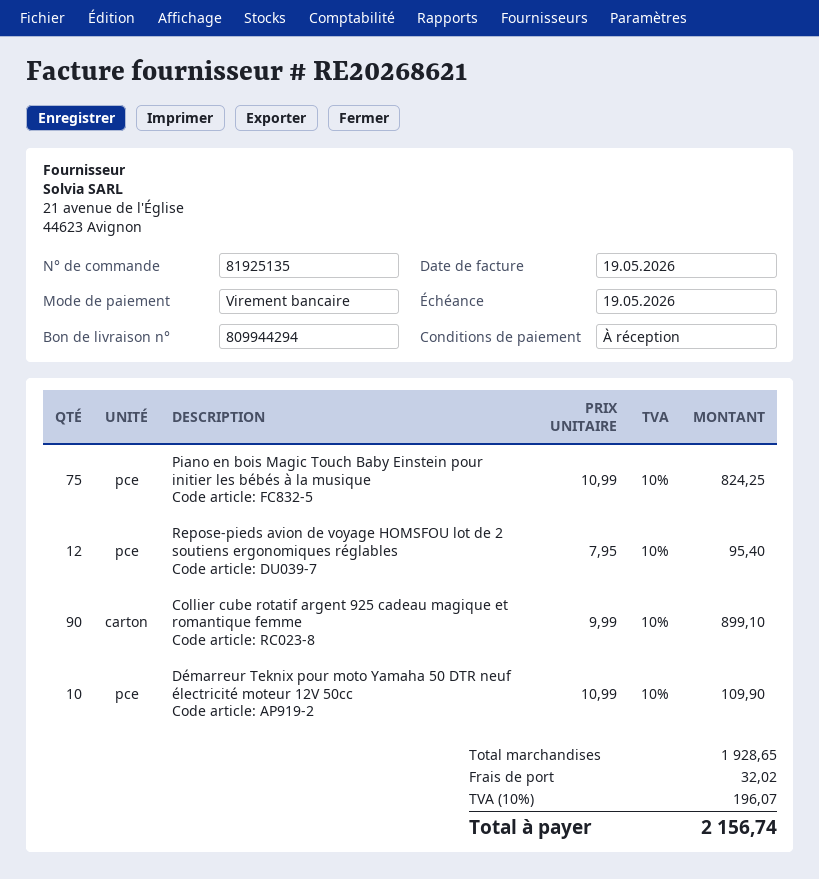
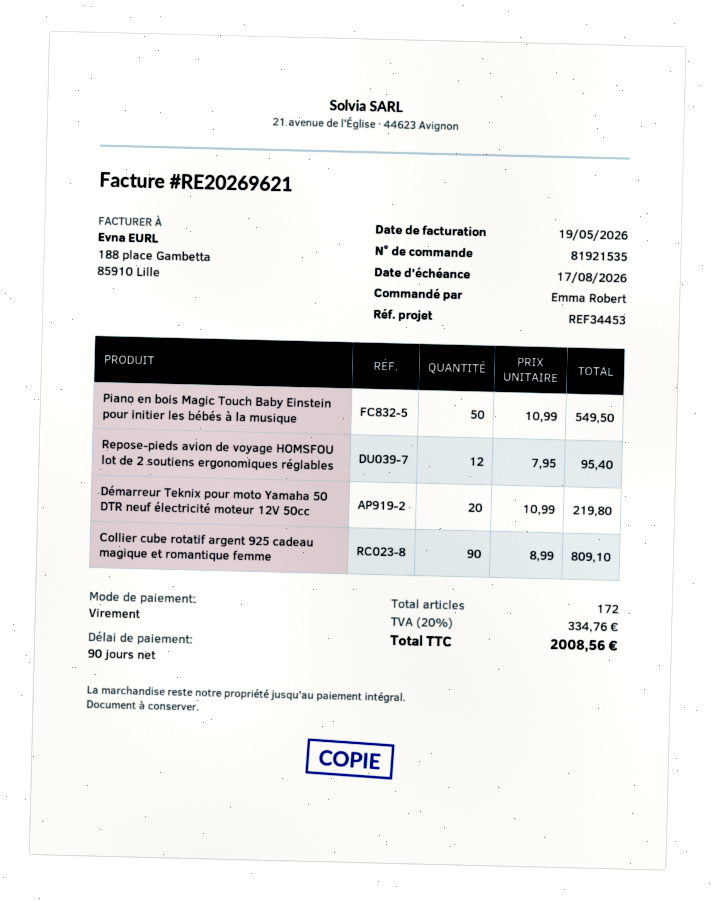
order number: 81925135 -> 81921535
invoice number: RE20268621 -> RE20269621
payment terms: on receipt -> 90 days
due date: 2026-05-19 -> 2026-08-17
Piano en bois Magic Touch Baby Einstein pour initier les bébés à la musique: 75 x 10.99 = 824.25 -> 50 x 10.99 = 549.50
Collier cube rotatif argent 925 cadeau magique et romantique femme: 90 x 9.99 = 899.10 -> 90 x 8.99 = 809.10
Démarreur Teknix pour moto Yamaha 50 DTR neuf électricité moteur 12V 50cc: 10 x 10.99 = 109.90 -> 20 x 10.99 = 219.80
shipping: 32.02 -> none
tax: 10% = 196.07 -> 20% = 334.76
total: 2156.74 -> 2008.56

